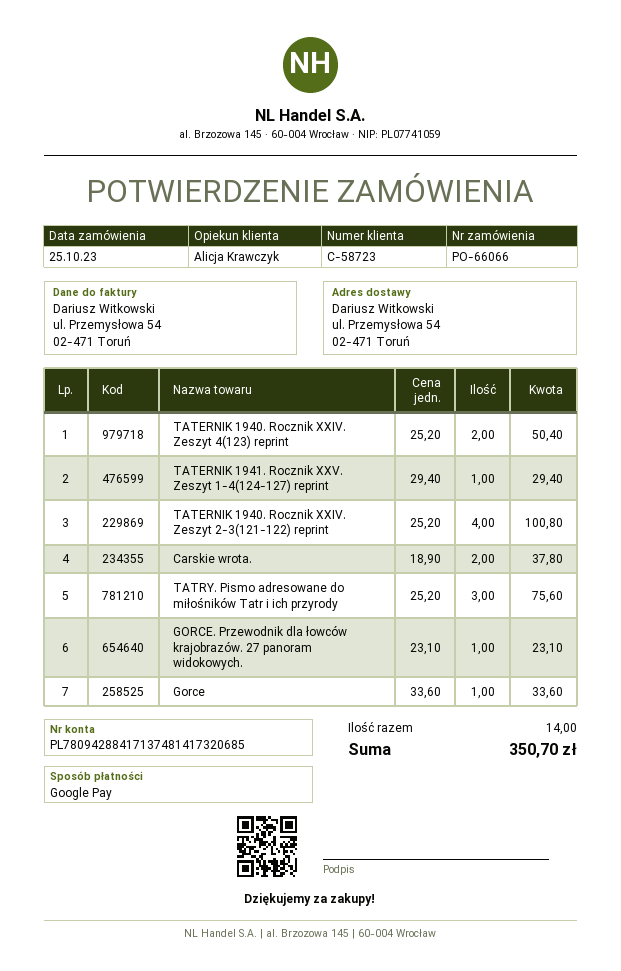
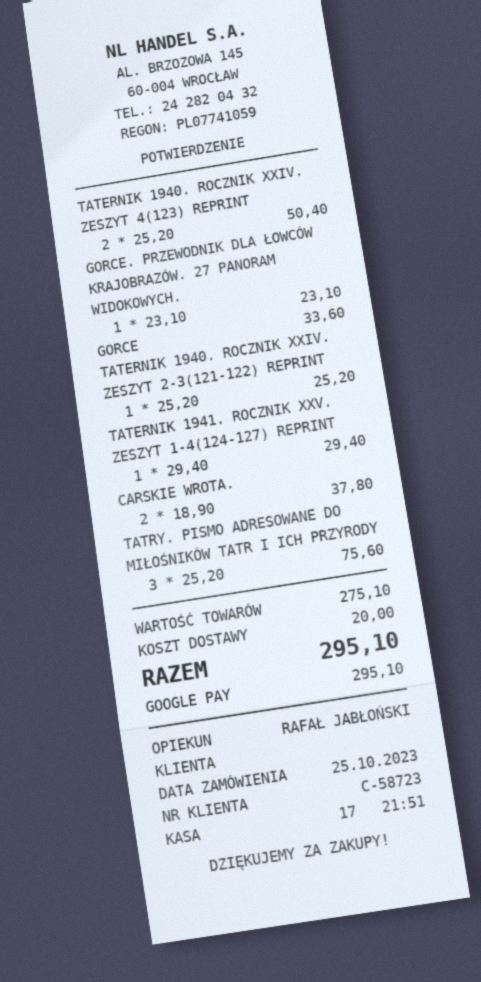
sales rep: Alicja Krawczyk -> RAFAŁ JABŁOŃSKI
TATERNIK 1940. Rocznik XXIV. Zeszyt 2-3(121-122) reprint: 4 x 25.20 = 100.80 -> 1 x 25.20 = 25.20
shipping: none -> 20.00
total: 350.70 -> 295.10

